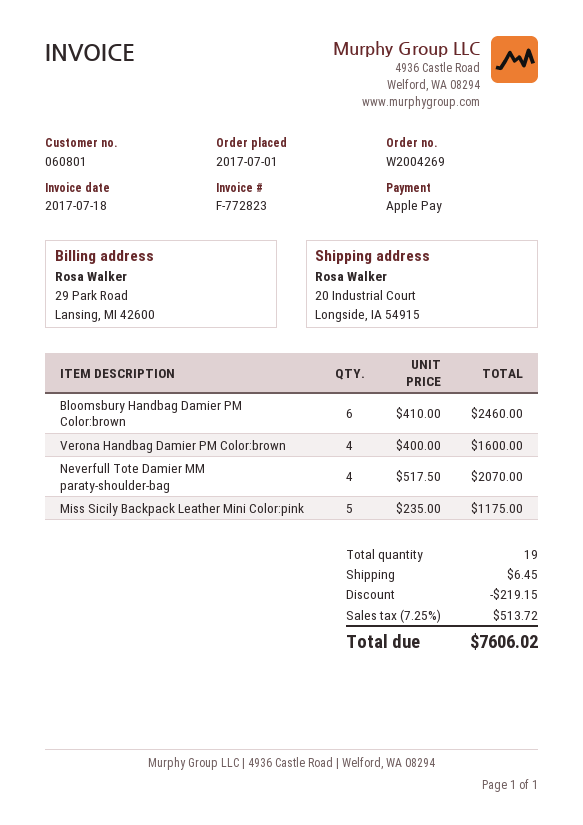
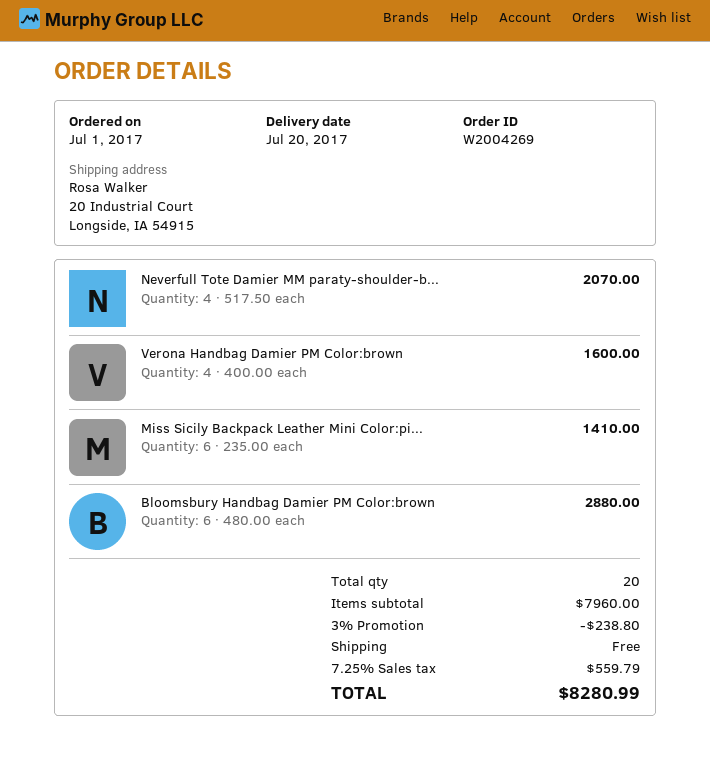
Bloomsbury Handbag Damier PM Color:brown: 6 x 410.00 = 2460.00 -> 6 x 480.00 = 2880.00
Miss Sicily Backpack Leather Mini Color:pink: 5 x 235.00 = 1175.00 -> 6 x 235.00 = 1410.00
total quantity: 19 -> 20
discount: 219.15 -> 238.80
shipping: 6.45 -> 0.00
tax: 7.25% = 513.72 -> 7.25% = 559.79
total: 7606.02 -> 8280.99

